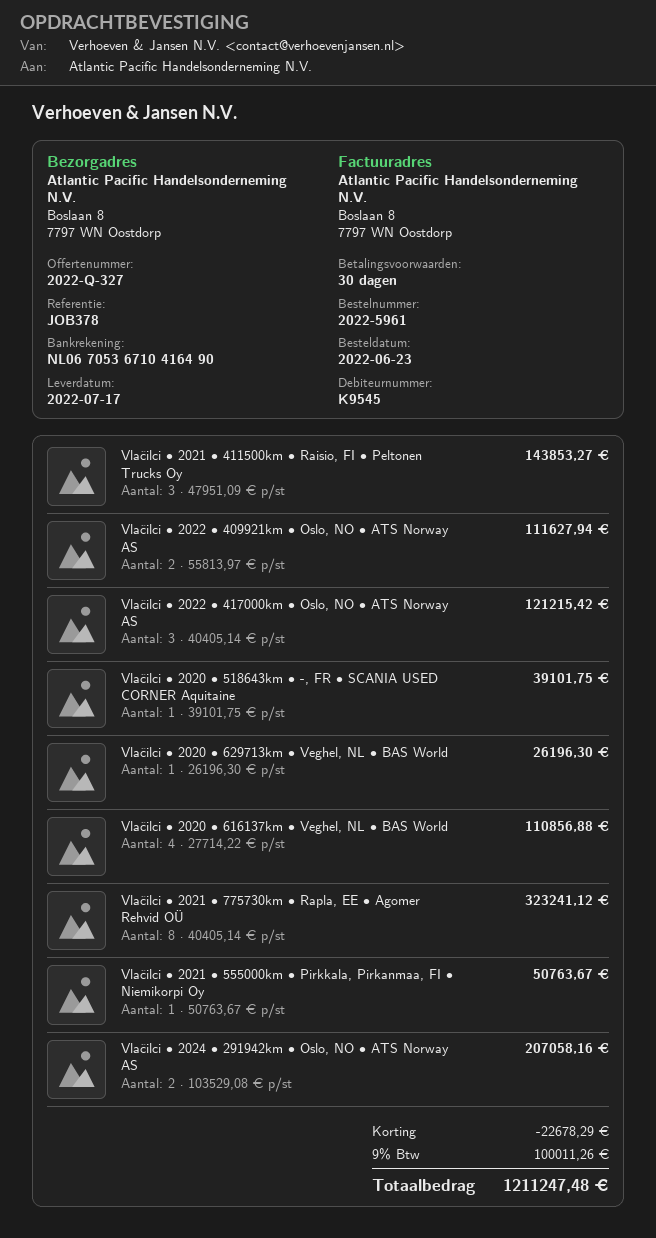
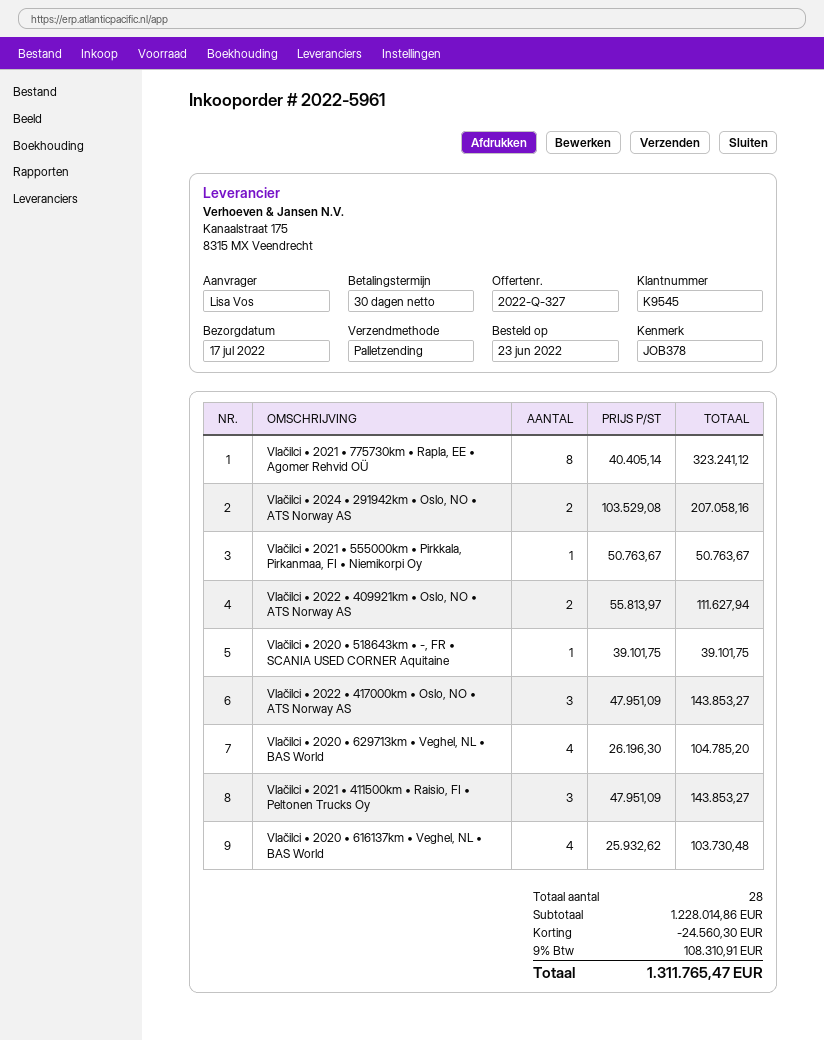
Vlačilci • 2022 • 417000km • Oslo, NO • ATS Norway AS: 3 x 40405.14 = 121215.42 -> 3 x 47951.09 = 143853.27
Vlačilci • 2020 • 629713km • Veghel, NL • BAS World: 1 x 26196.30 = 26196.30 -> 4 x 26196.30 = 104785.20
Vlačilci • 2020 • 616137km • Veghel, NL • BAS World: 4 x 27714.22 = 110856.88 -> 4 x 25932.62 = 103730.48
discount: 22678.29 -> 24560.30
tax: 9% = 100011.26 -> 9% = 108310.91
total: 1211247.48 -> 1311765.47

